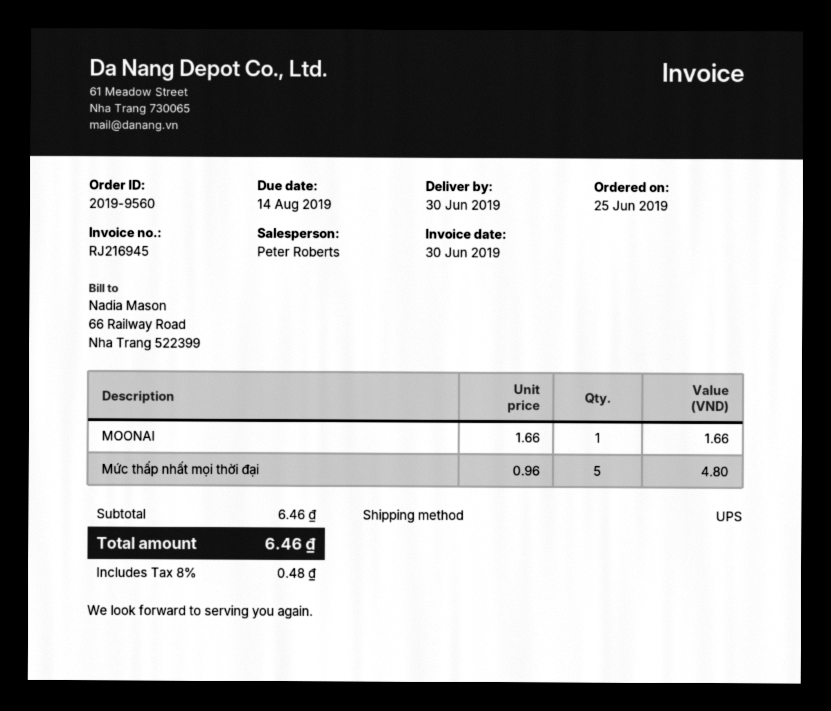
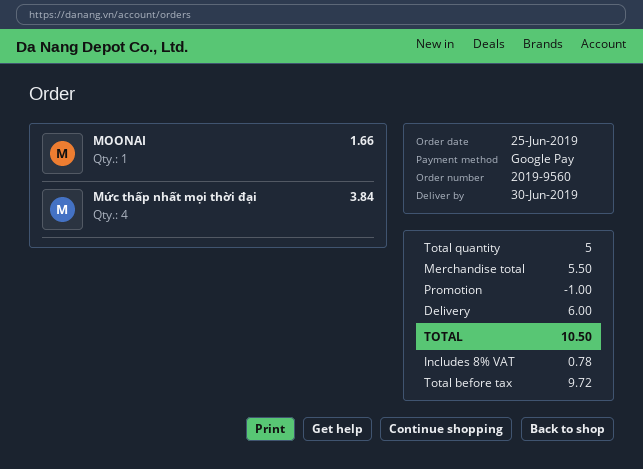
Mức thấp nhất mọi thời đại: 5 for 4.80 -> 4 for 3.84
subtotal: 6.46 -> 5.50
discount: none -> 1.00
shipping: none -> 6.00
tax: 8% = 0.48 -> 8% = 0.78
total: 6.46 -> 10.50

